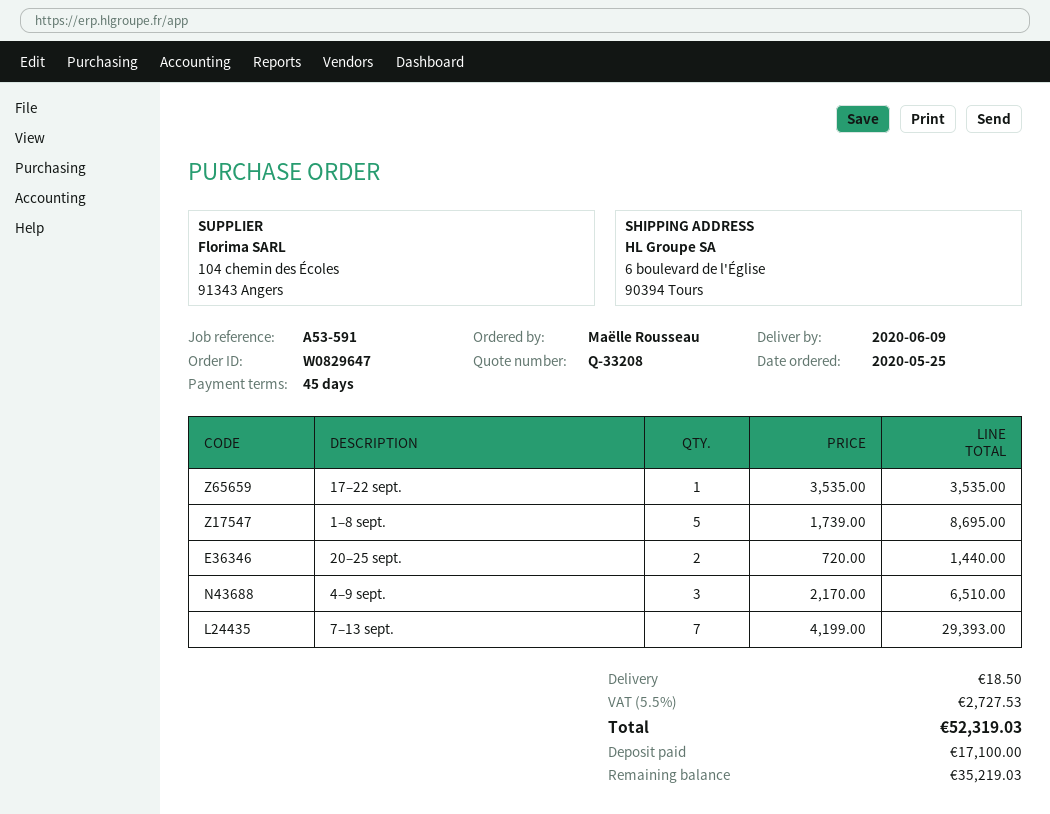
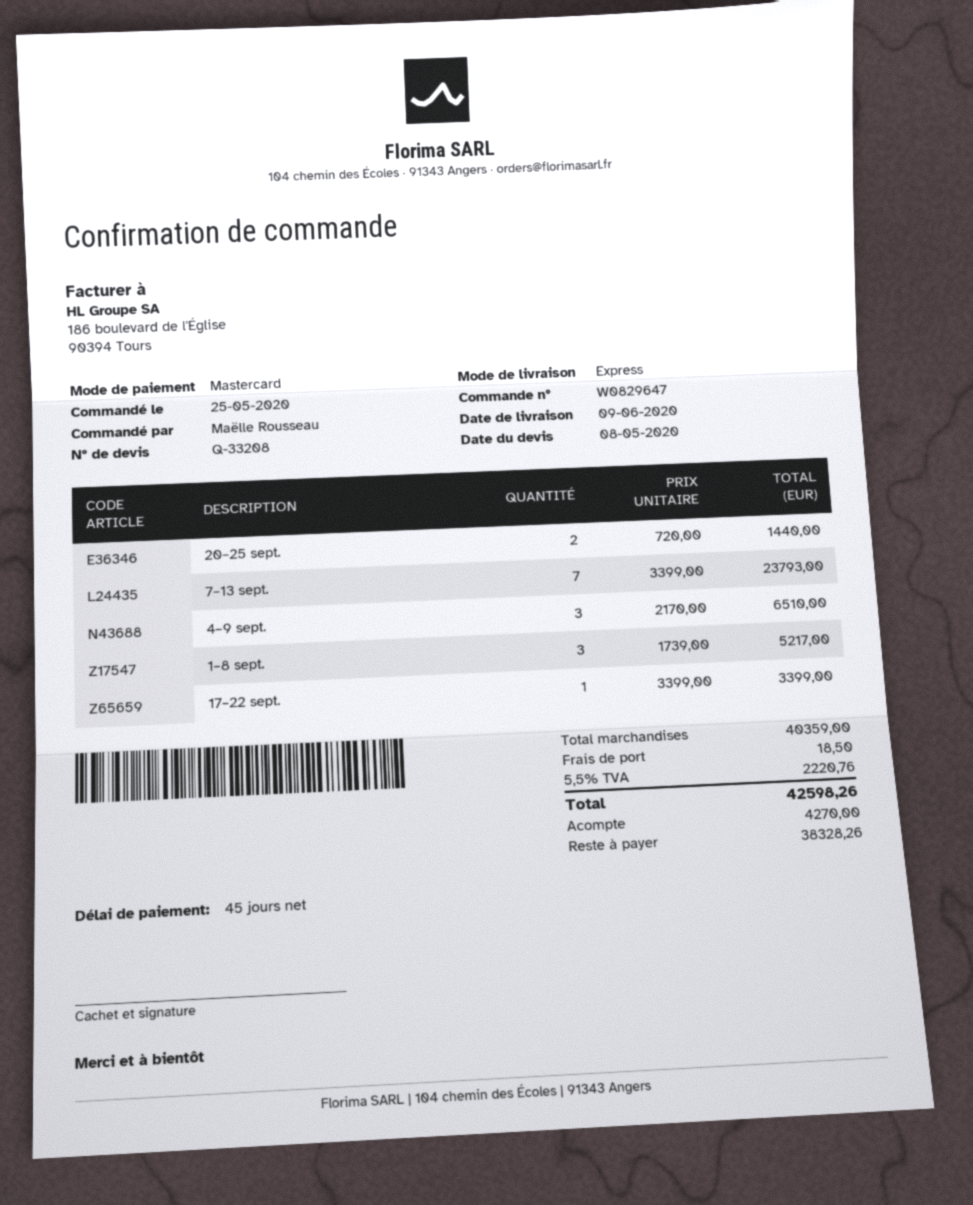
17–22 sept.: 1 x 3535.00 = 3535.00 -> 1 x 3399.00 = 3399.00
1–8 sept.: 5 x 1739.00 = 8695.00 -> 3 x 1739.00 = 5217.00
7–13 sept.: 7 x 4199.00 = 29393.00 -> 7 x 3399.00 = 23793.00
tax: 5.5% = 2727.53 -> 5.5% = 2220.76
total: 52319.03 -> 42598.26
deposit: 17100.00 -> 4270.00
balance: 35219.03 -> 38328.26

